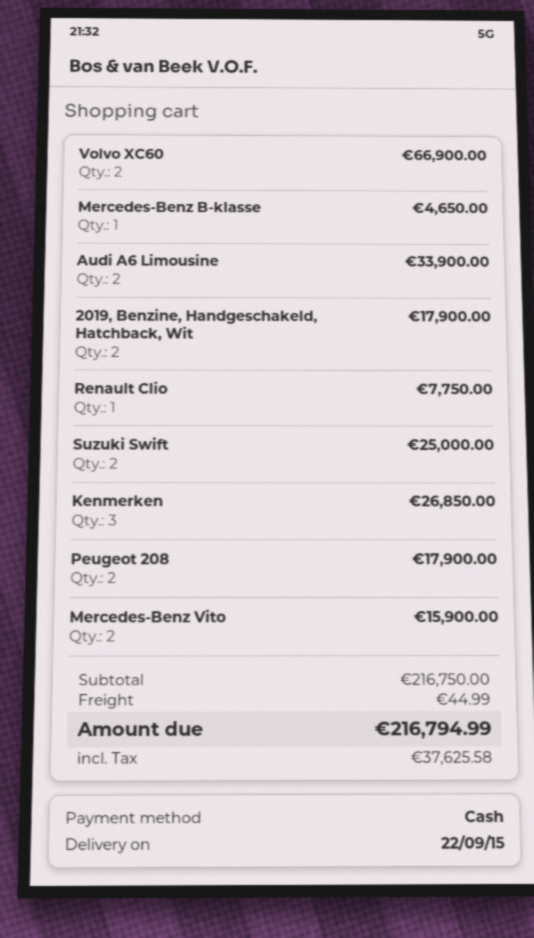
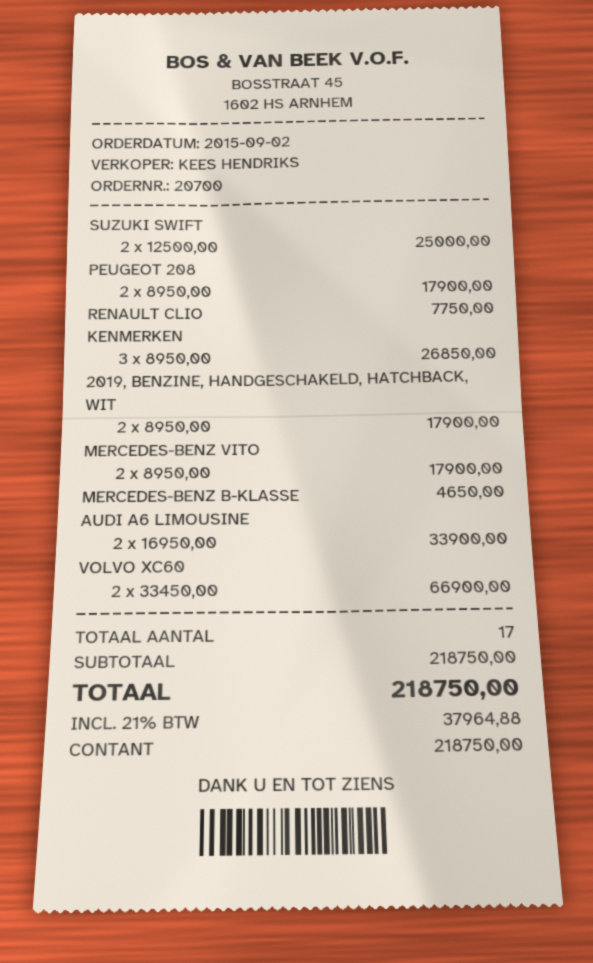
Mercedes-Benz Vito: 2 for 15900.00 -> 2 for 17900.00
subtotal: 216750.00 -> 218750.00
shipping: 44.99 -> none
tax: 37625.58 -> 37964.88
total: 216794.99 -> 218750.00

